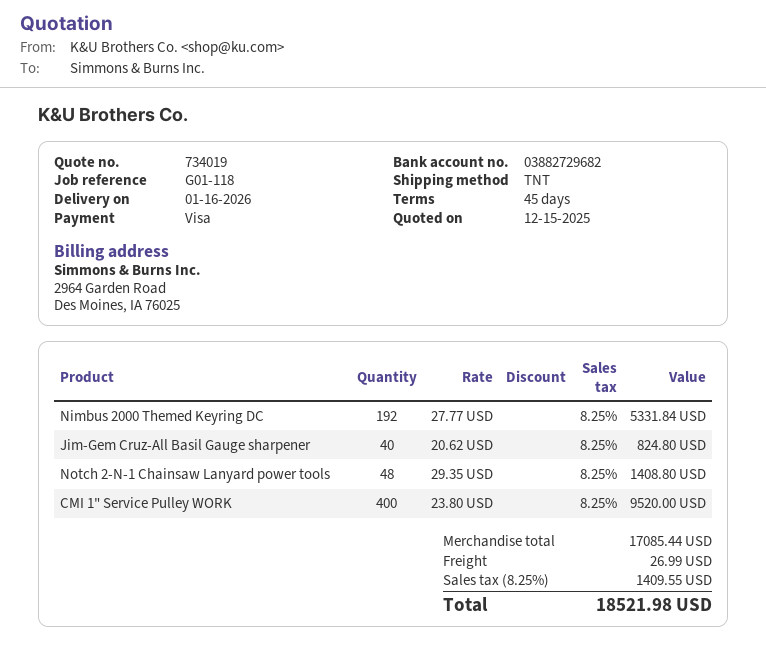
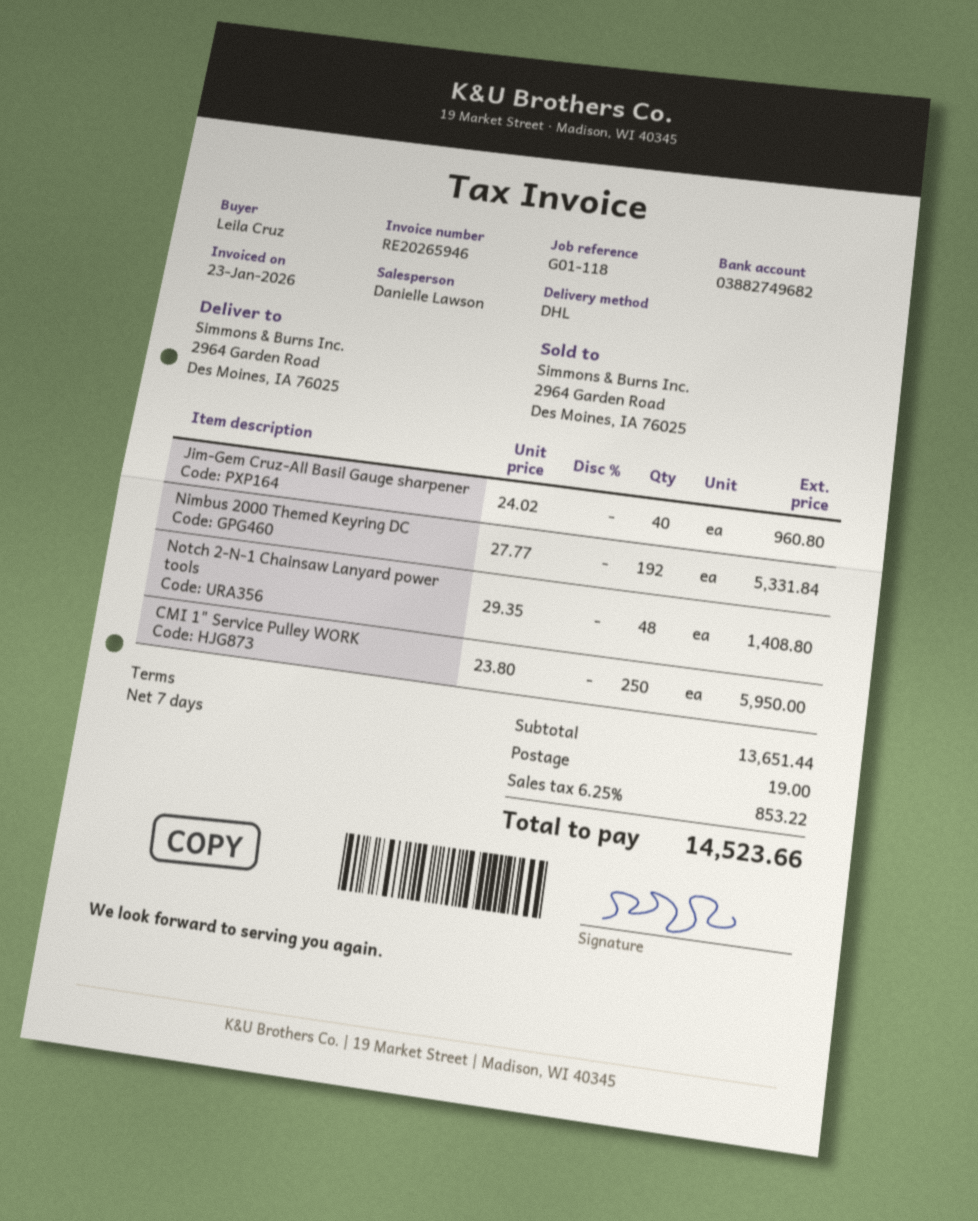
payment terms: 45 days -> 7 days
bank account: 03882729682 -> 03882749682
shipping method: TNT -> DHL
Jim-Gem Cruz-All Basil Gauge sharpener: 40 x 20.62 = 824.80 -> 40 x 24.02 = 960.80
CMI 1" Service Pulley WORK: 400 x 23.80 = 9520.00 -> 250 x 23.80 = 5950.00
subtotal: 17085.44 -> 13651.44
shipping: 26.99 -> 19.00
tax: 8.25% = 1409.55 -> 6.25% = 853.22
total: 18521.98 -> 14523.66

